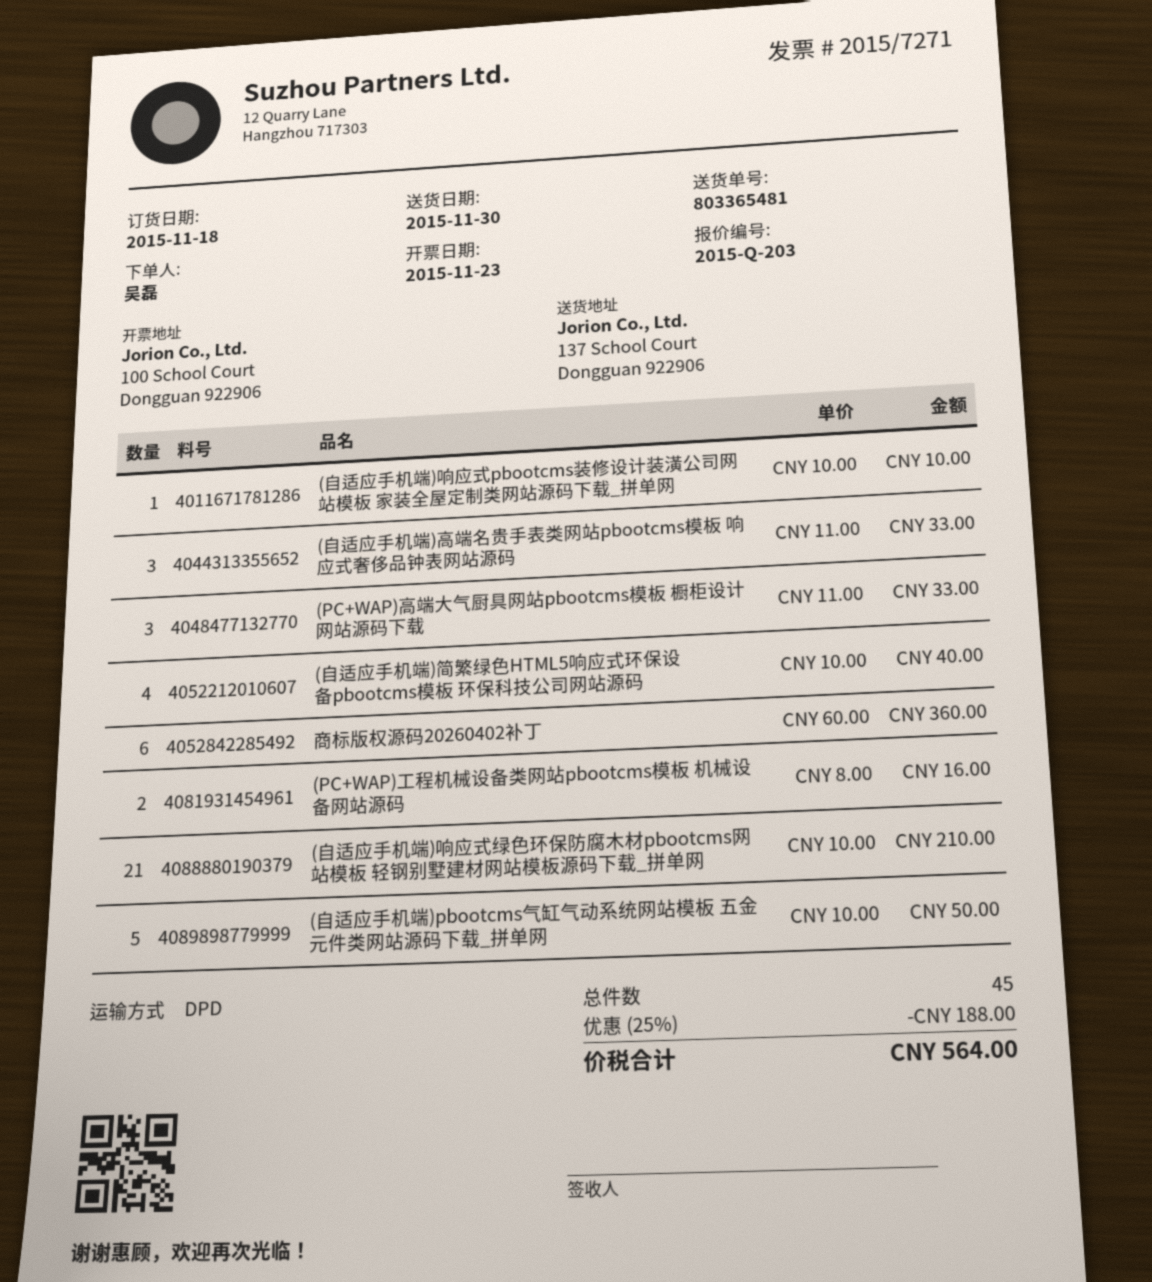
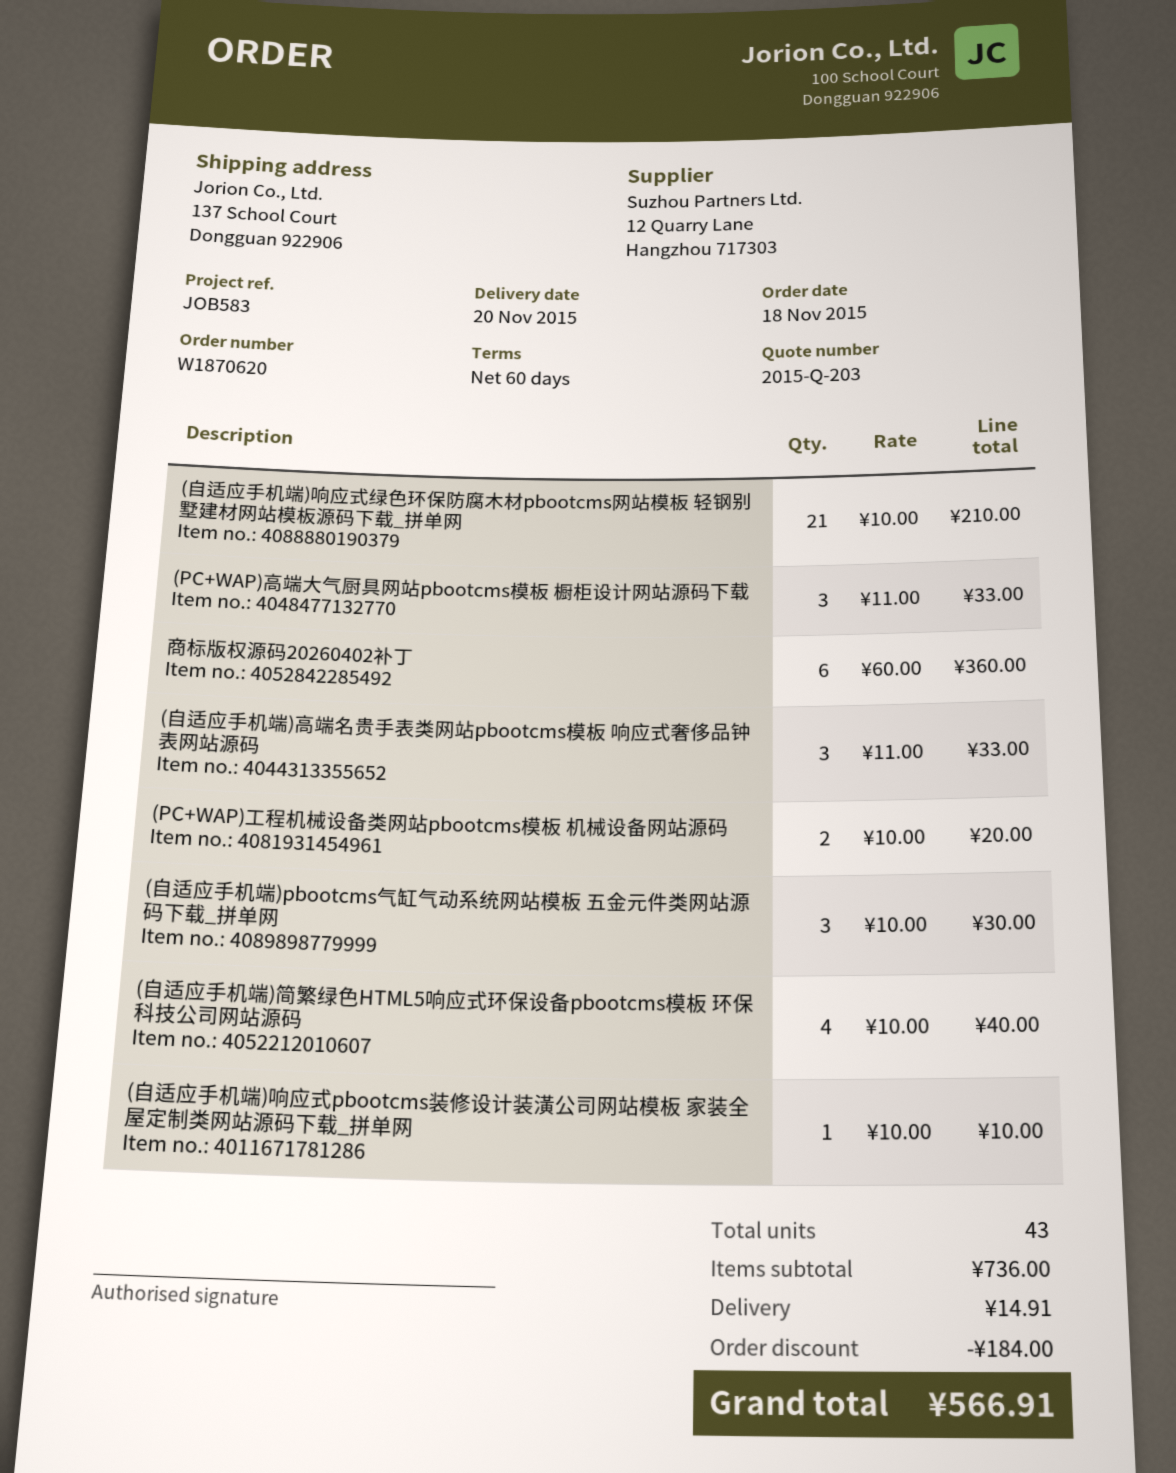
delivery date: 2015-11-30 -> 2015-11-20
(PC+WAP)工程机械设备类网站pbootcms模板 机械设备网站源码: 2 x 8.00 = 16.00 -> 2 x 10.00 = 20.00
(自适应手机端)pbootcms气缸气动系统网站模板 五金元件类网站源码下载_拼单网: 5 x 10.00 = 50.00 -> 3 x 10.00 = 30.00
total quantity: 45 -> 43
discount: 188.00 -> 184.00
shipping: none -> 14.91
total: 564.00 -> 566.91

